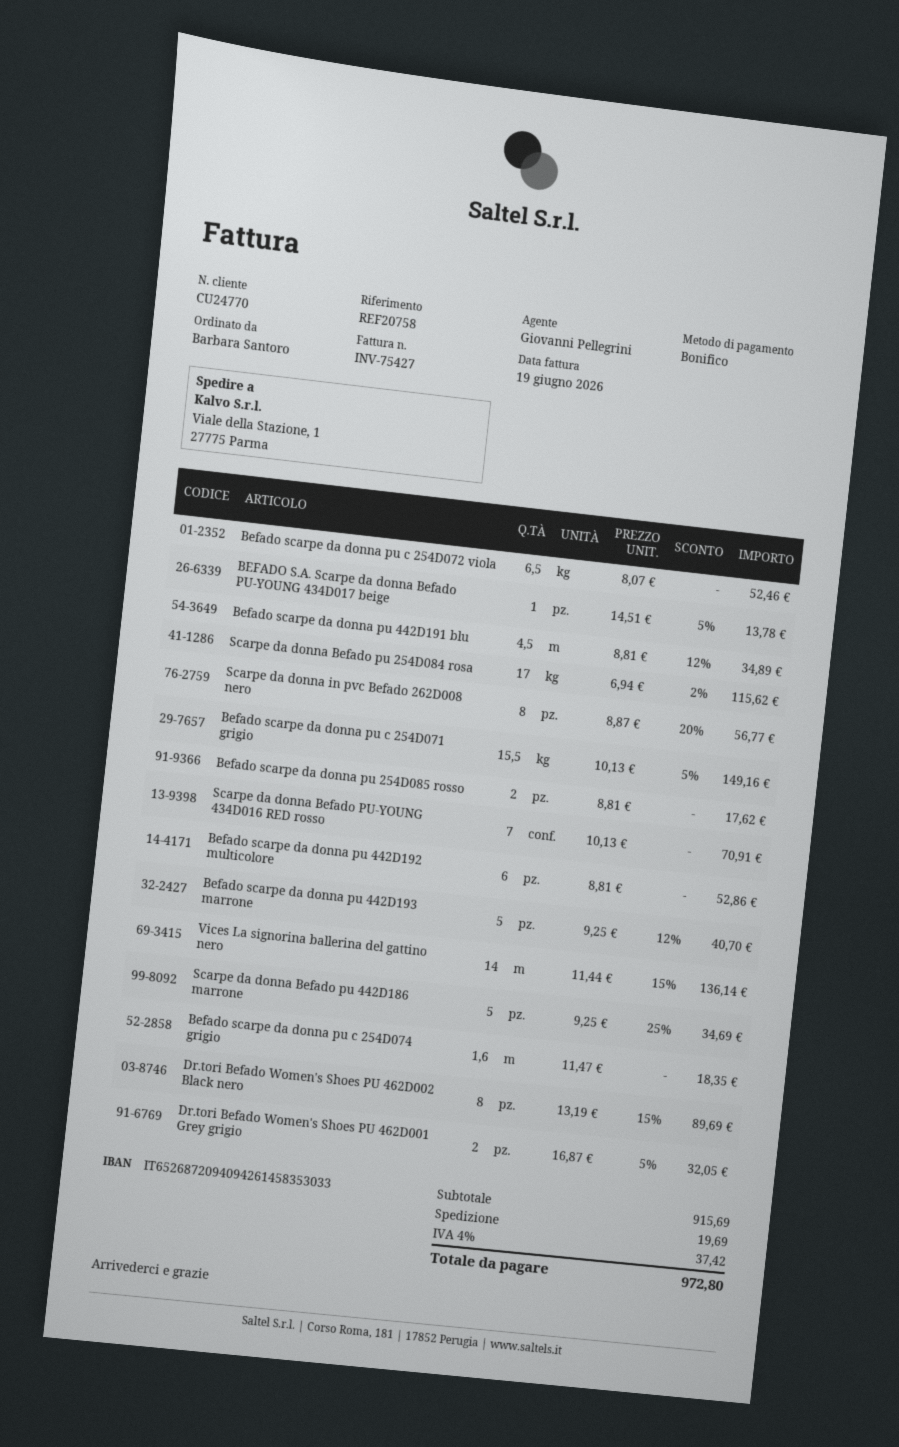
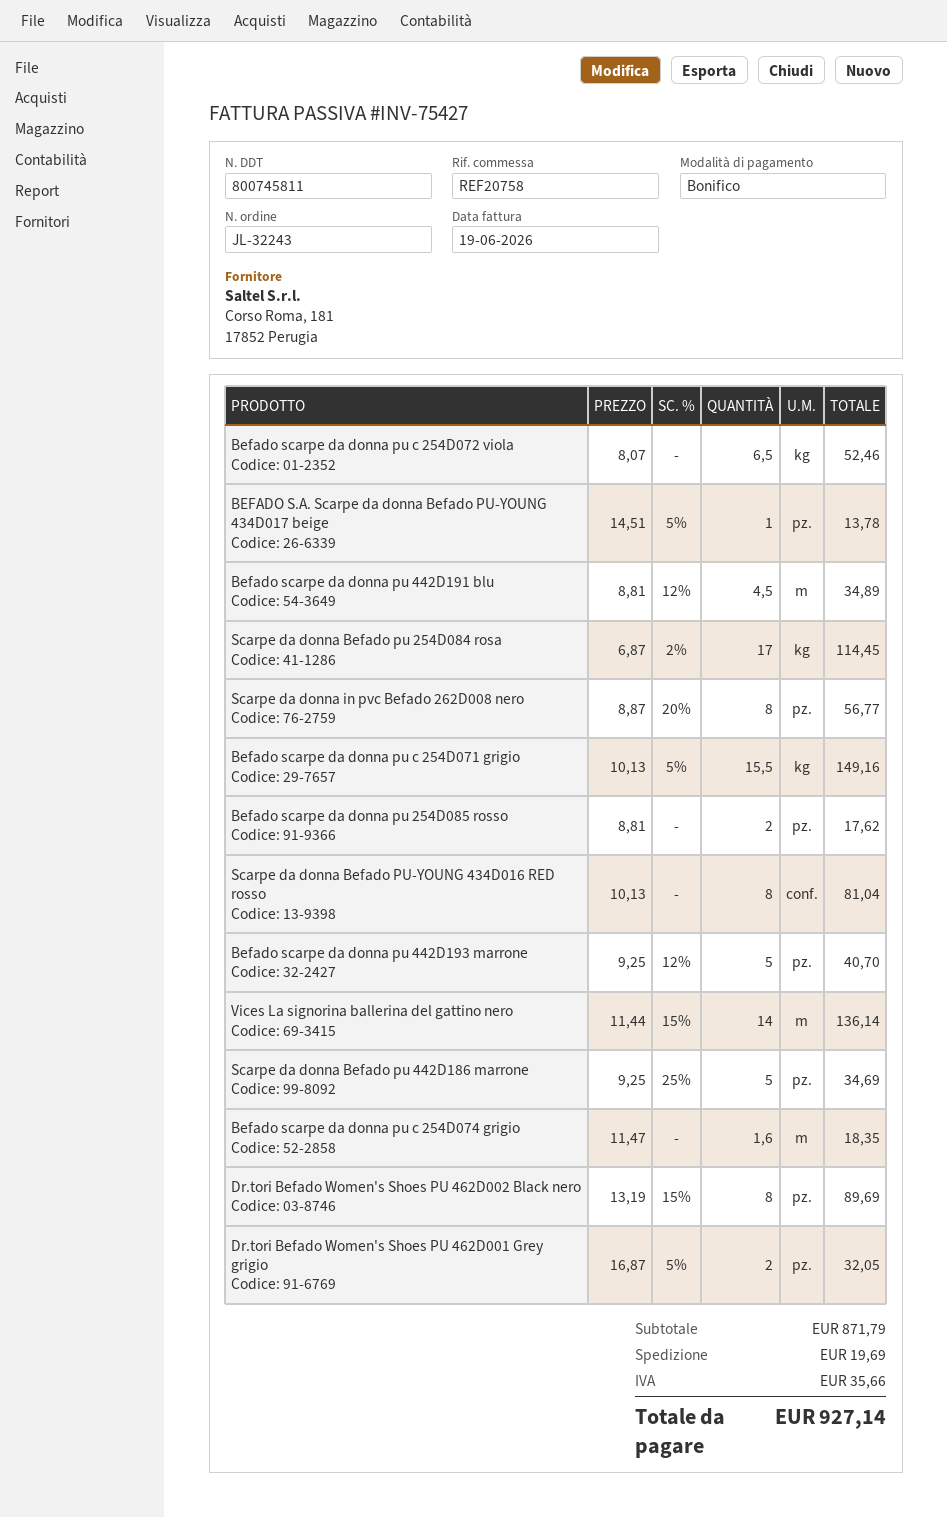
Scarpe da donna Befado pu 254D084 rosa: 17 x 6.94 - 2% = 115.62 -> 17 x 6.87 - 2% = 114.45
Scarpe da donna Befado PU-YOUNG 434D016 RED rosso: 7 x 10.13 = 70.91 -> 8 x 10.13 = 81.04
Befado scarpe da donna pu 442D192 multicolore: 6 x 8.81 = 52.86 -> none
subtotal: 915.69 -> 871.79
tax: 37.42 -> 35.66
total: 972.80 -> 927.14

